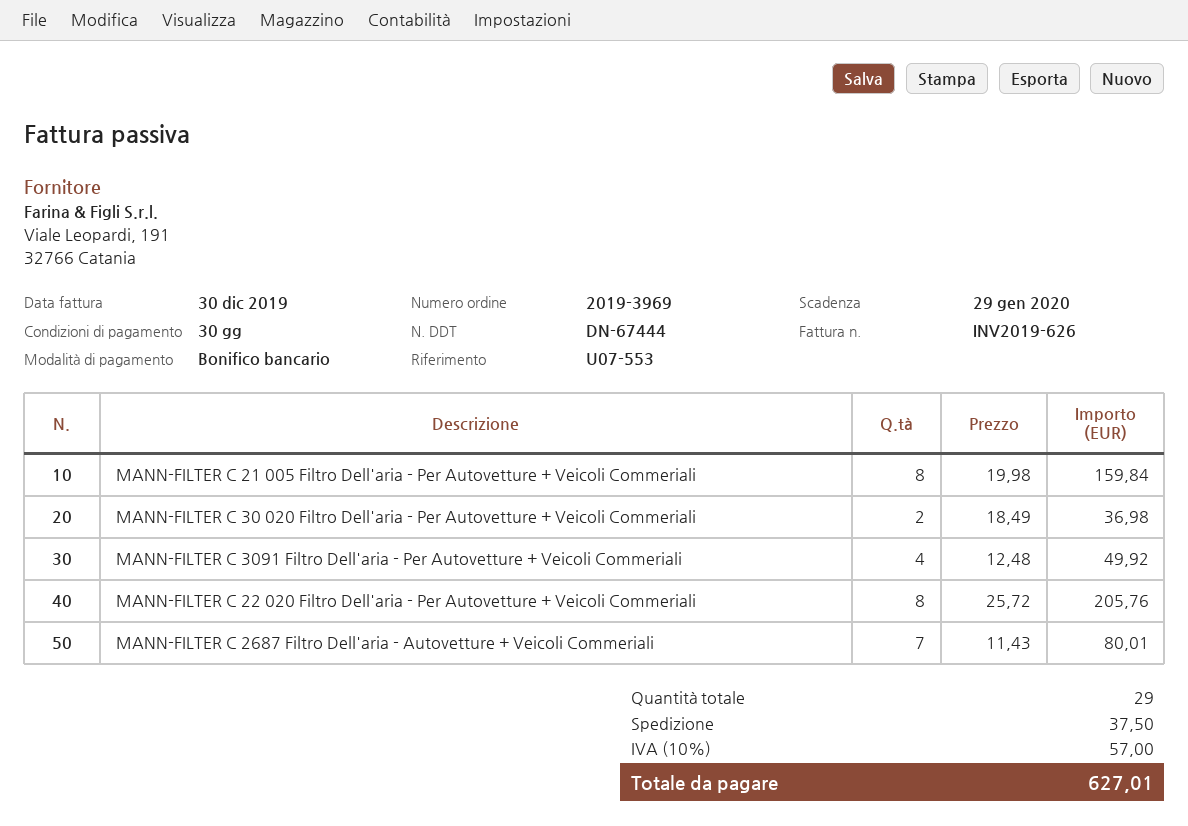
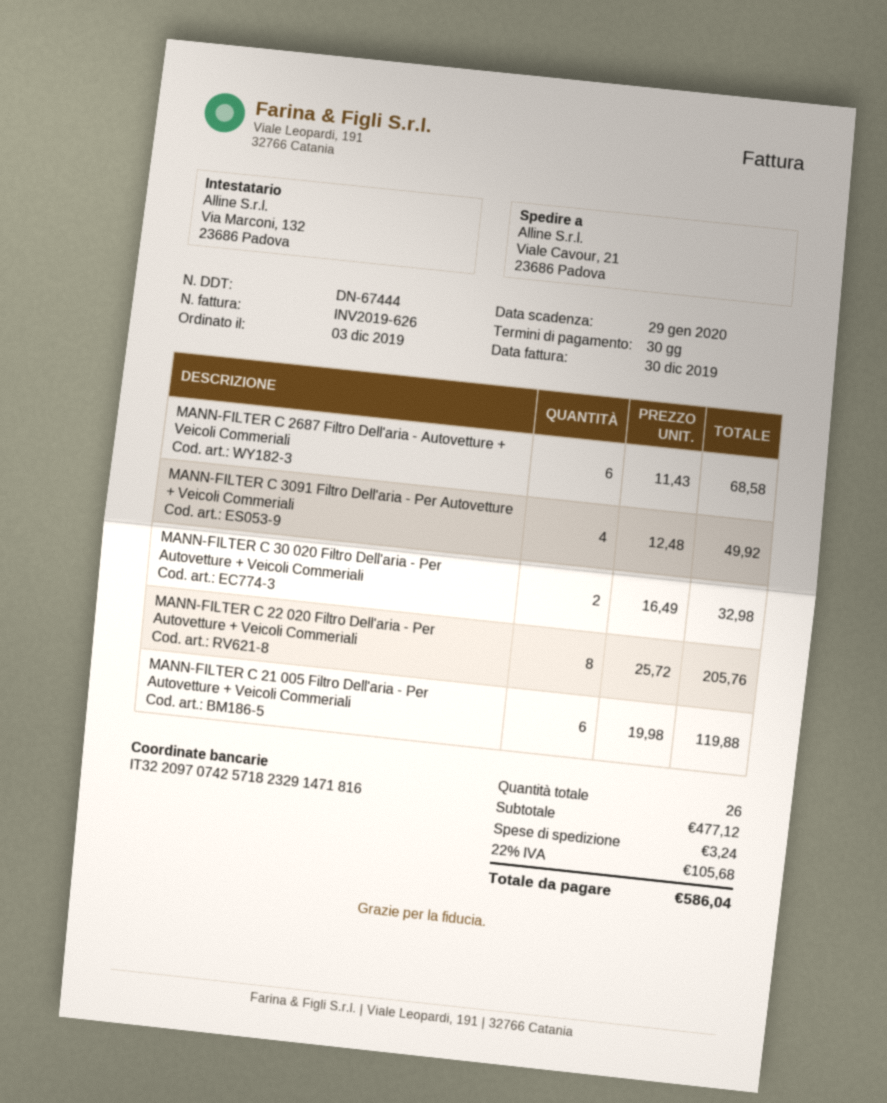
MANN-FILTER C 21 005 Filtro Dell'aria - Per Autovetture + Veicoli Commeriali: 8 x 19.98 = 159.84 -> 6 x 19.98 = 119.88
MANN-FILTER C 30 020 Filtro Dell'aria - Per Autovetture + Veicoli Commeriali: 2 x 18.49 = 36.98 -> 2 x 16.49 = 32.98
MANN-FILTER C 2687 Filtro Dell'aria - Autovetture + Veicoli Commeriali: 7 x 11.43 = 80.01 -> 6 x 11.43 = 68.58
total quantity: 29 -> 26
shipping: 37.50 -> 3.24
tax: 10% = 57.00 -> 22% = 105.68
total: 627.01 -> 586.04

